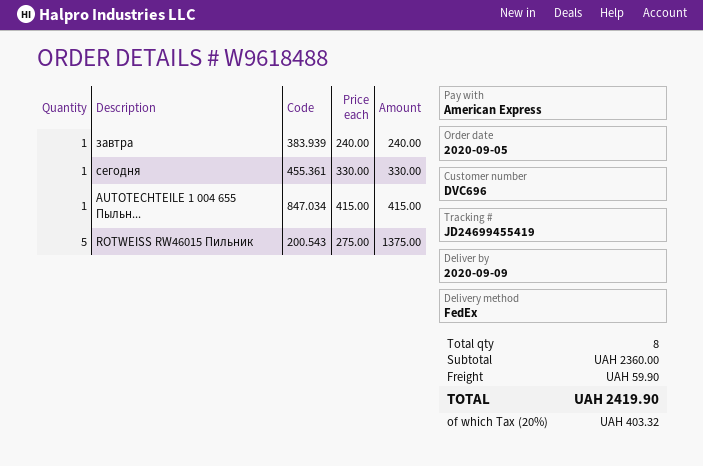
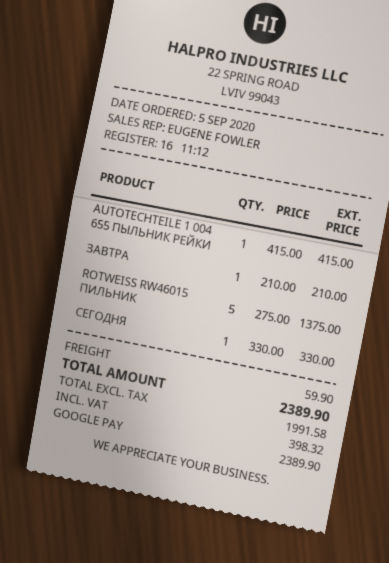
payment method: American Express -> Google Pay
завтра: 1 x 240.00 = 240.00 -> 1 x 210.00 = 210.00
tax: 403.32 -> 398.32
total: 2419.90 -> 2389.90

